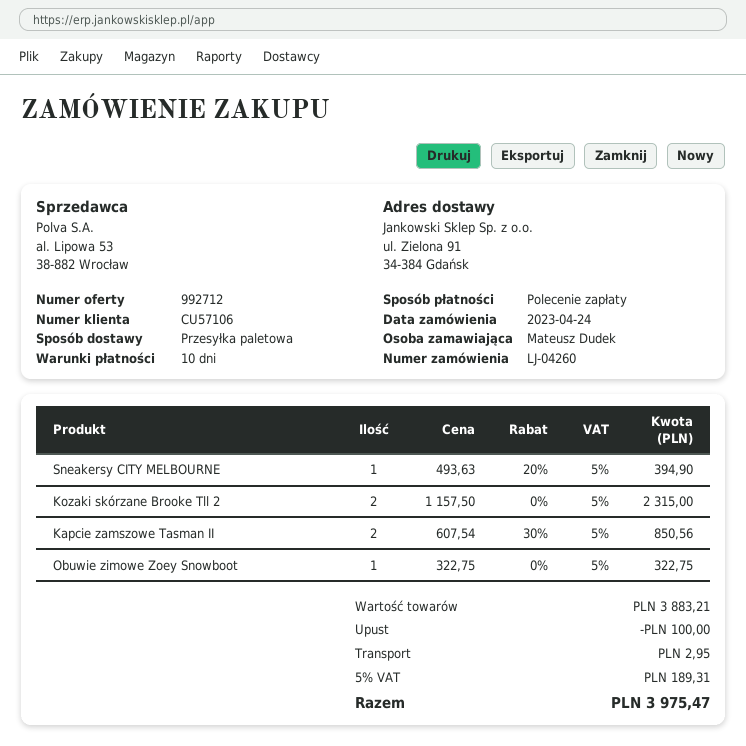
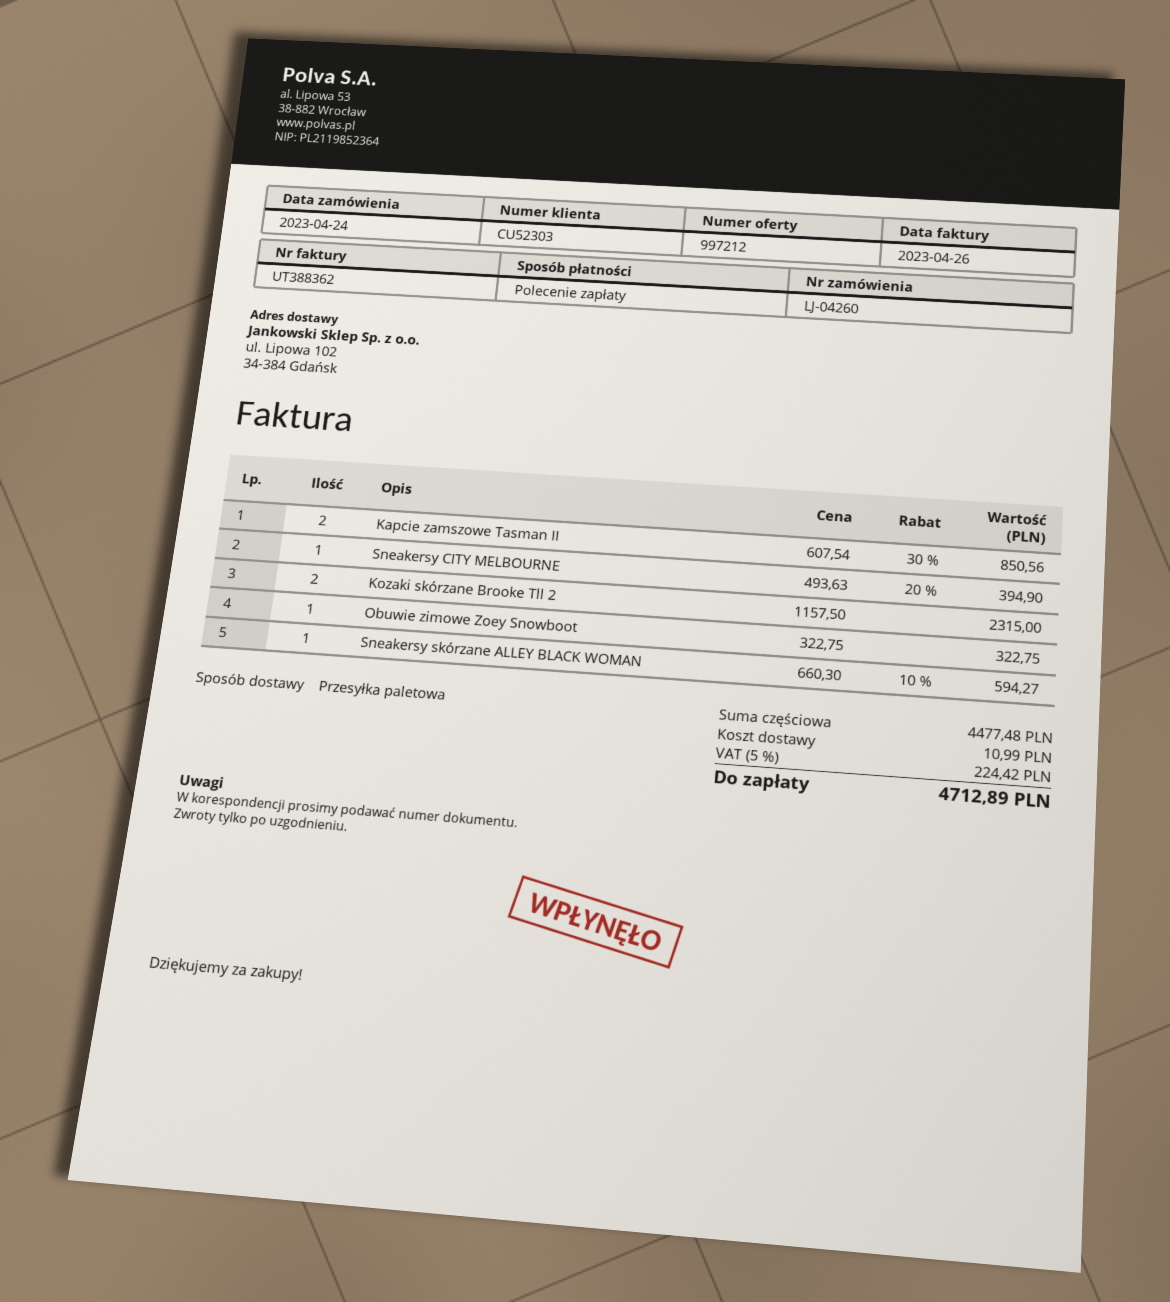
quote number: 992712 -> 997212
customer number: CU57106 -> CU52303
ship to: ul. Zielona 91, 34-384 Gdańsk -> ul. Lipowa 102, 34-384 Gdańsk
Sneakersy skórzane ALLEY BLACK WOMAN: none -> 1 x 660.30 - 10% = 594.27
subtotal: 3883.21 -> 4477.48
discount: 100.00 -> none
shipping: 2.95 -> 10.99
tax: 5% = 189.31 -> 5% = 224.42
total: 3975.47 -> 4712.89

